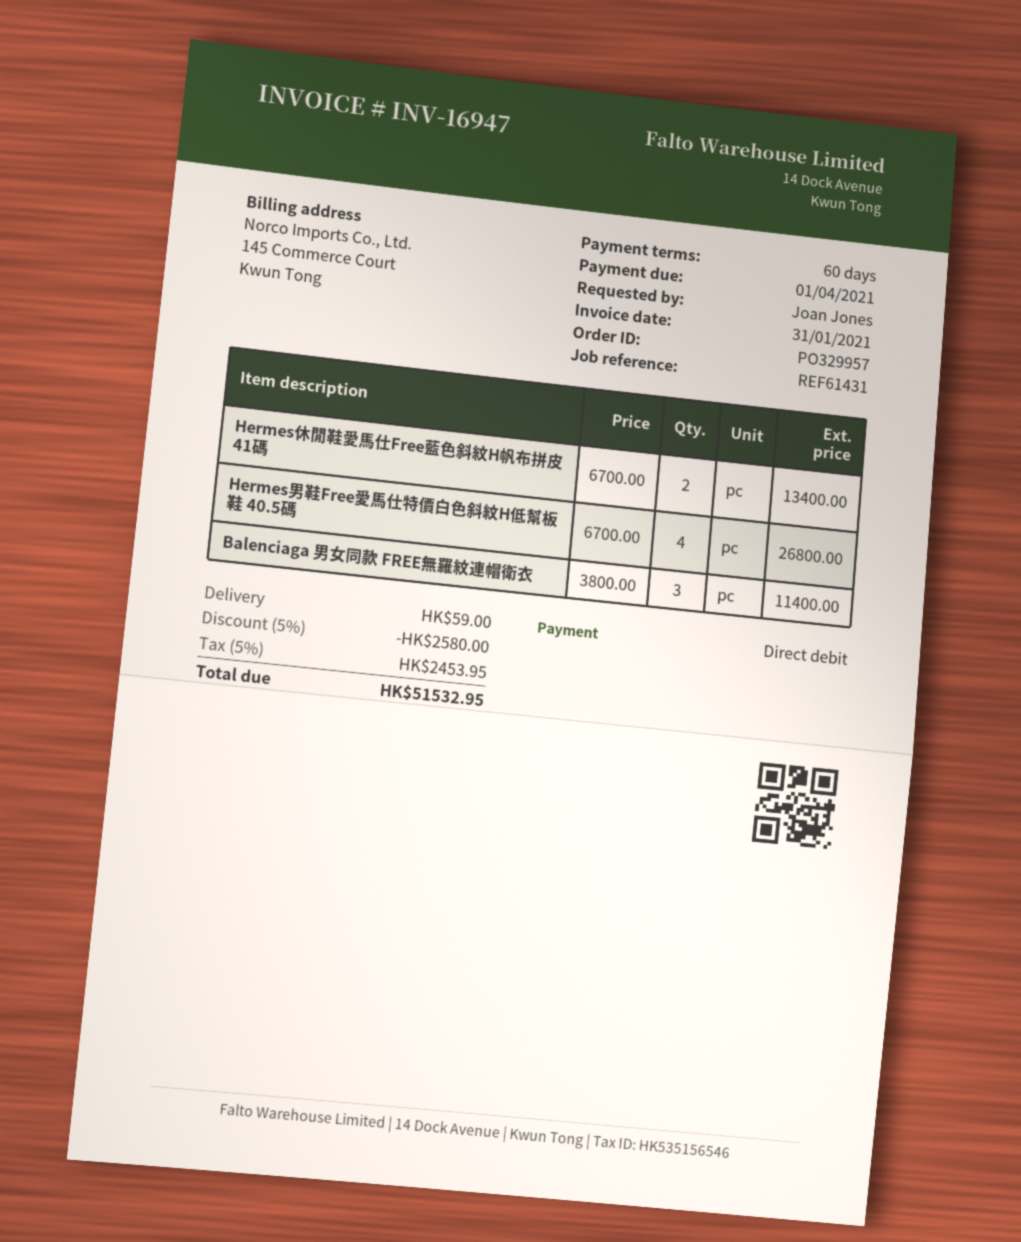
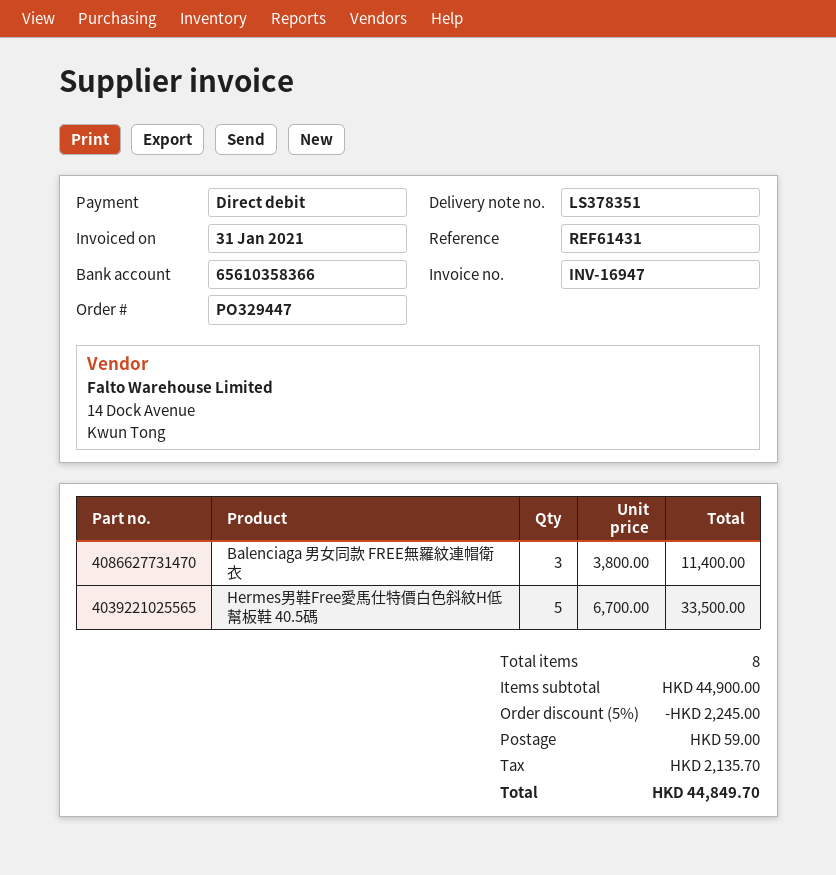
order number: PO329957 -> PO329447
Hermes休閒鞋愛馬仕Free藍色斜紋H帆布拼皮 41碼: 2 x 6700.00 = 13400.00 -> none
Hermes男鞋Free愛馬仕特價白色斜紋H低幫板鞋 40.5碼: 4 x 6700.00 = 26800.00 -> 5 x 6700.00 = 33500.00
discount: 5% = 2580.00 -> 5% = 2245.00
tax: 2453.95 -> 2135.70
total: 51532.95 -> 44849.70

